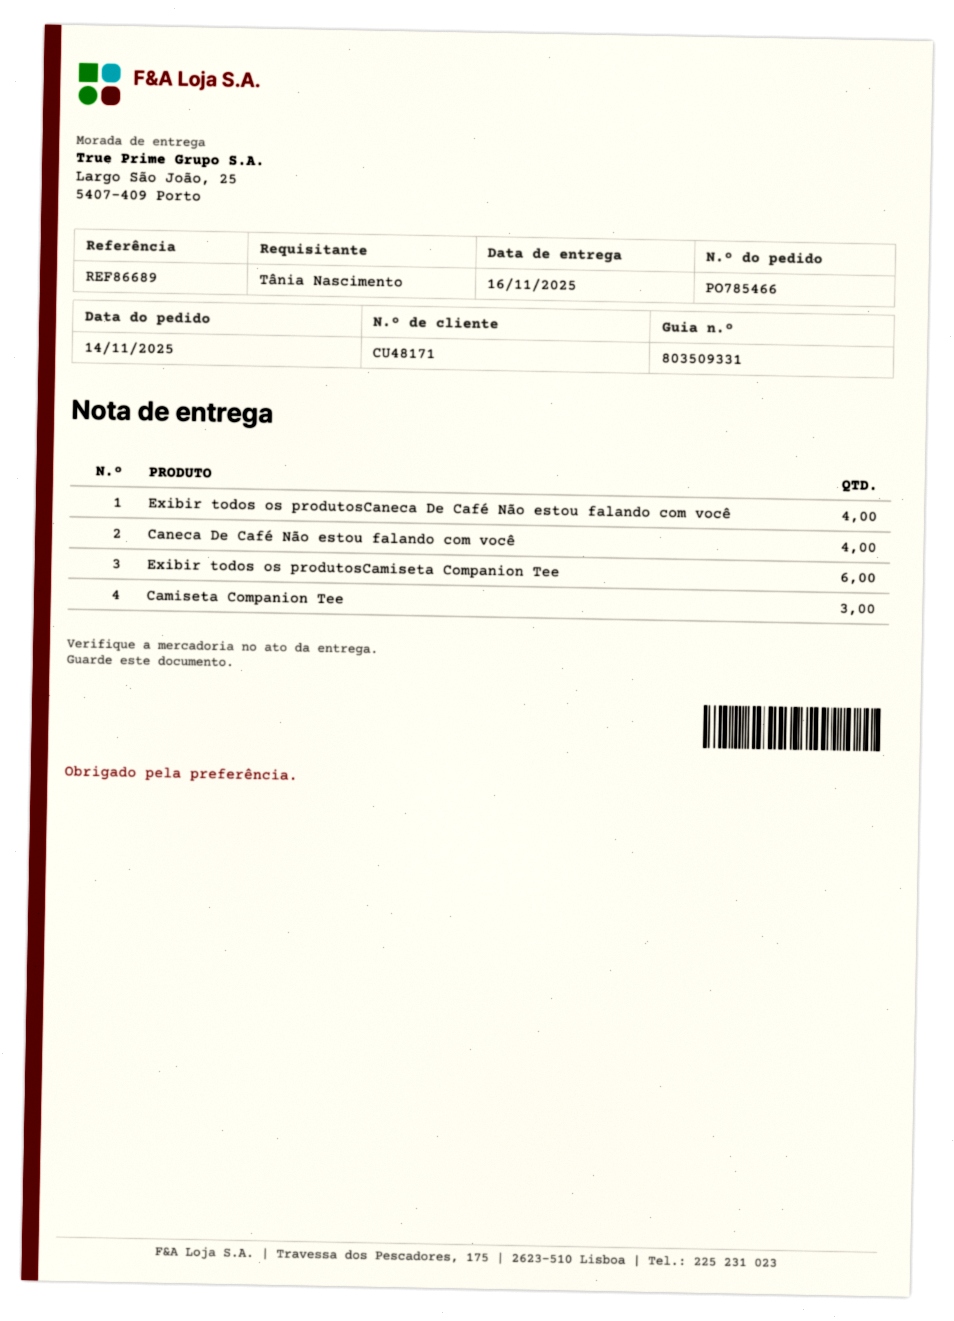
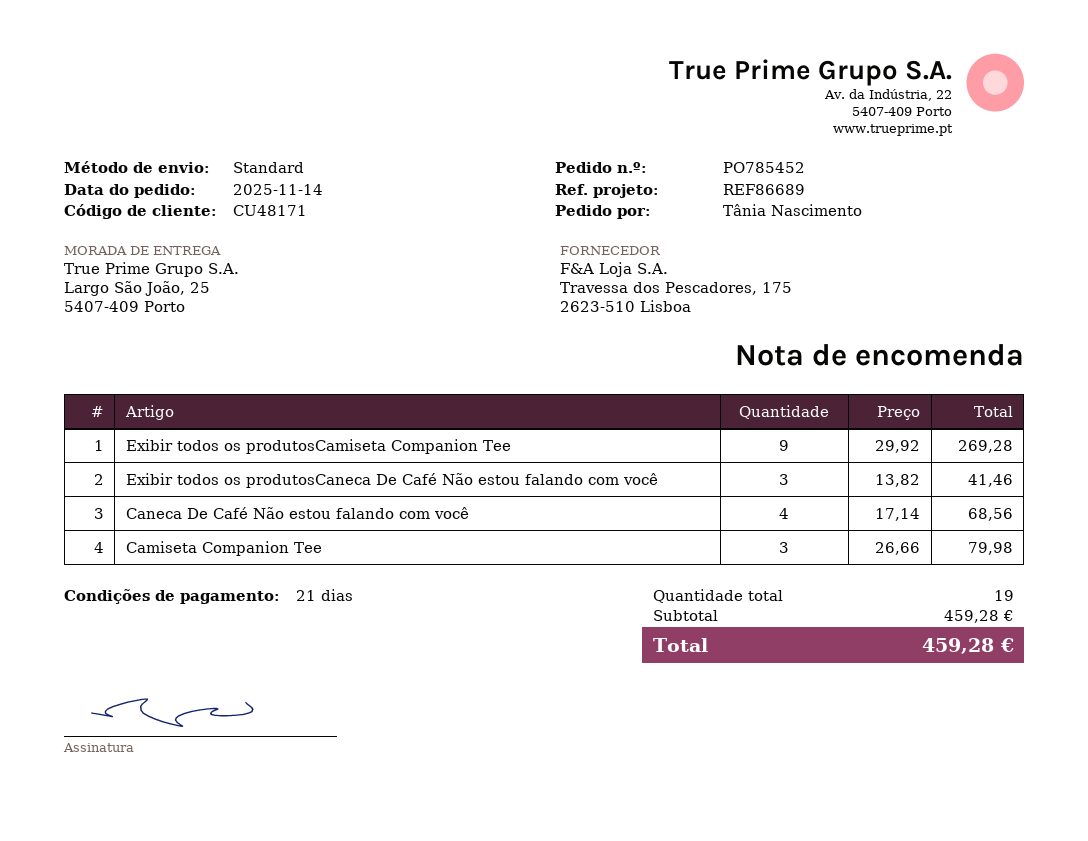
order number: PO785466 -> PO785452
Exibir todos os produtosCaneca De Café Não estou falando com você: 4 -> 3
Exibir todos os produtosCamiseta Companion Tee: 6 -> 9

